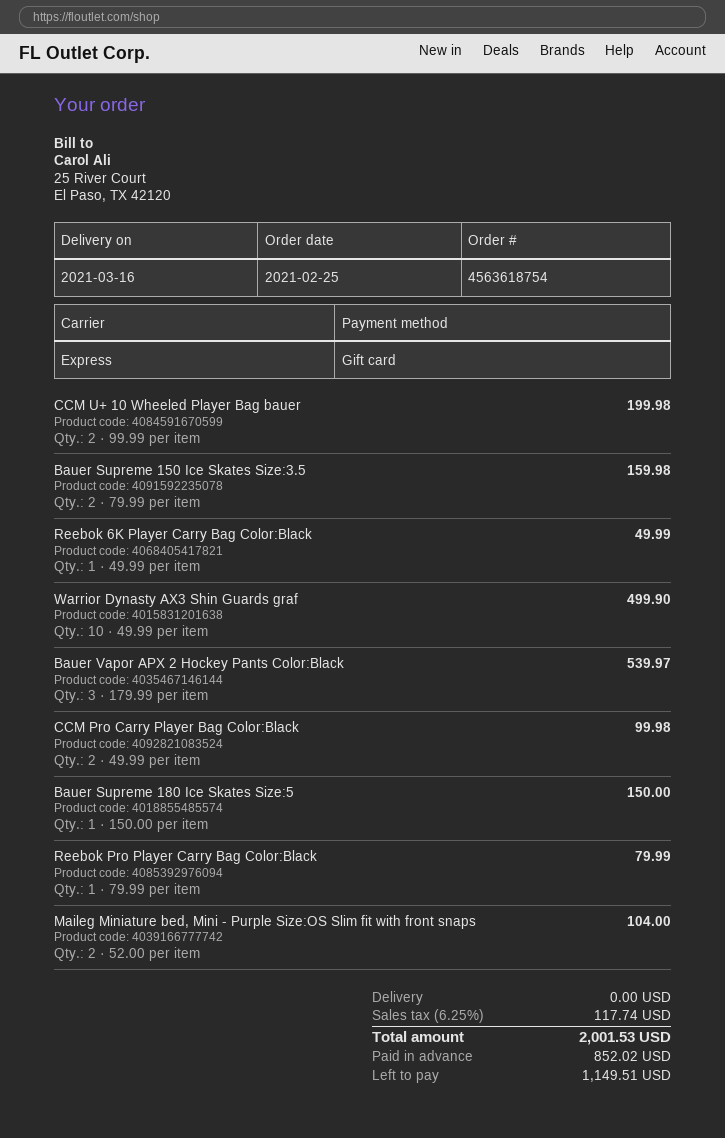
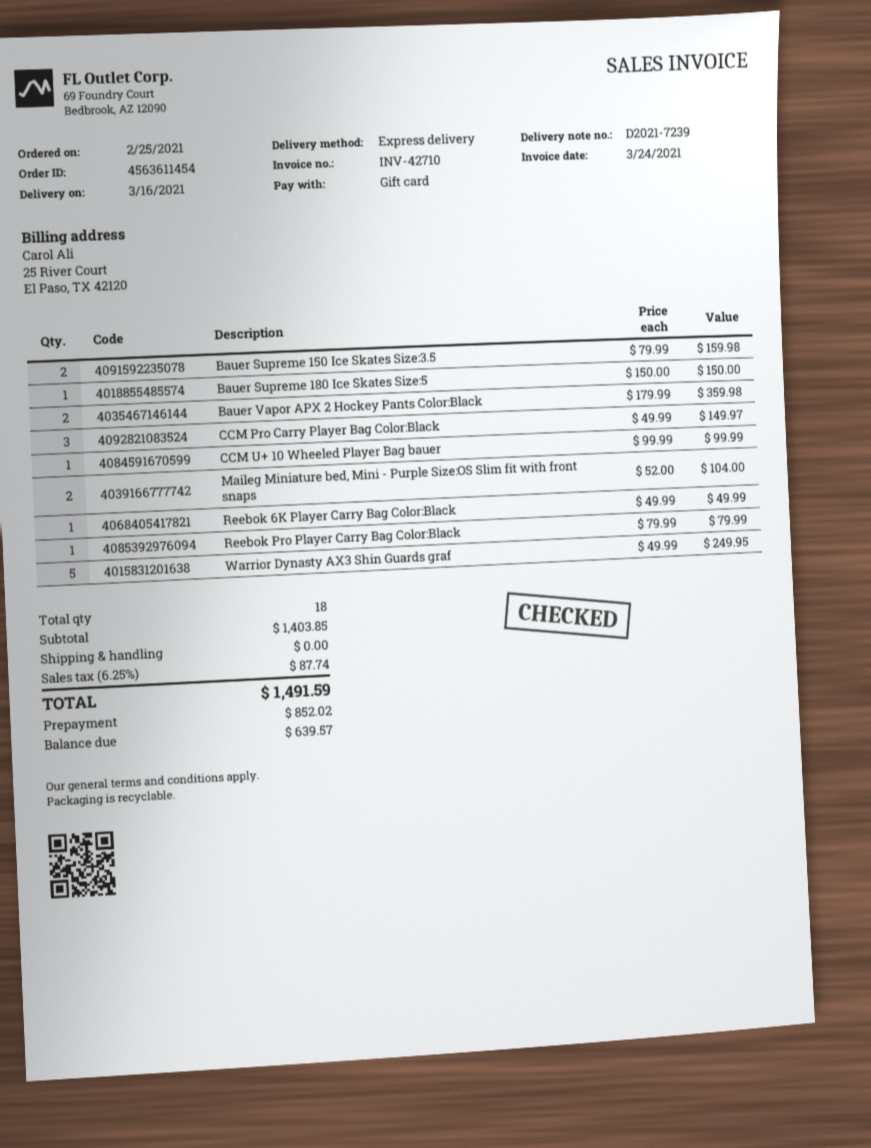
order number: 4563618754 -> 4563611454
CCM U+ 10 Wheeled Player Bag bauer: 2 x 99.99 = 199.98 -> 1 x 99.99 = 99.99
Warrior Dynasty AX3 Shin Guards graf: 10 x 49.99 = 499.90 -> 5 x 49.99 = 249.95
Bauer Vapor APX 2 Hockey Pants Color:Black: 3 x 179.99 = 539.97 -> 2 x 179.99 = 359.98
CCM Pro Carry Player Bag Color:Black: 2 x 49.99 = 99.98 -> 3 x 49.99 = 149.97
tax: 6.25% = 117.74 -> 6.25% = 87.74
total: 2001.53 -> 1491.59
balance: 1149.51 -> 639.57

